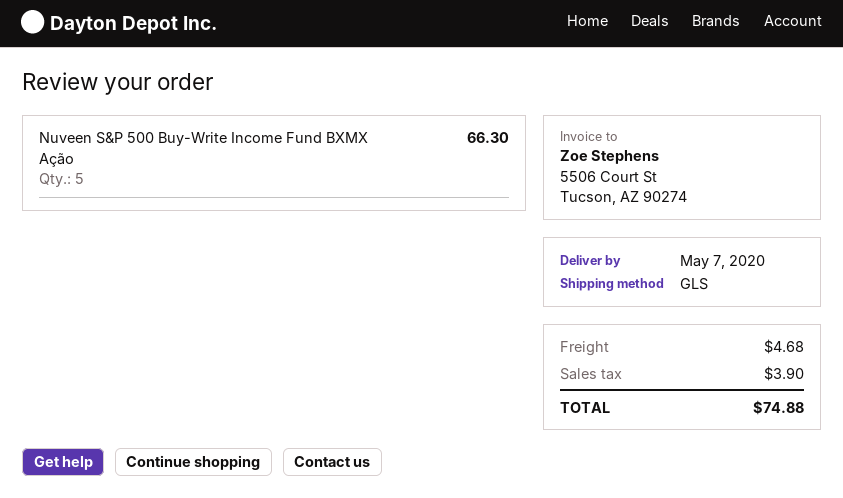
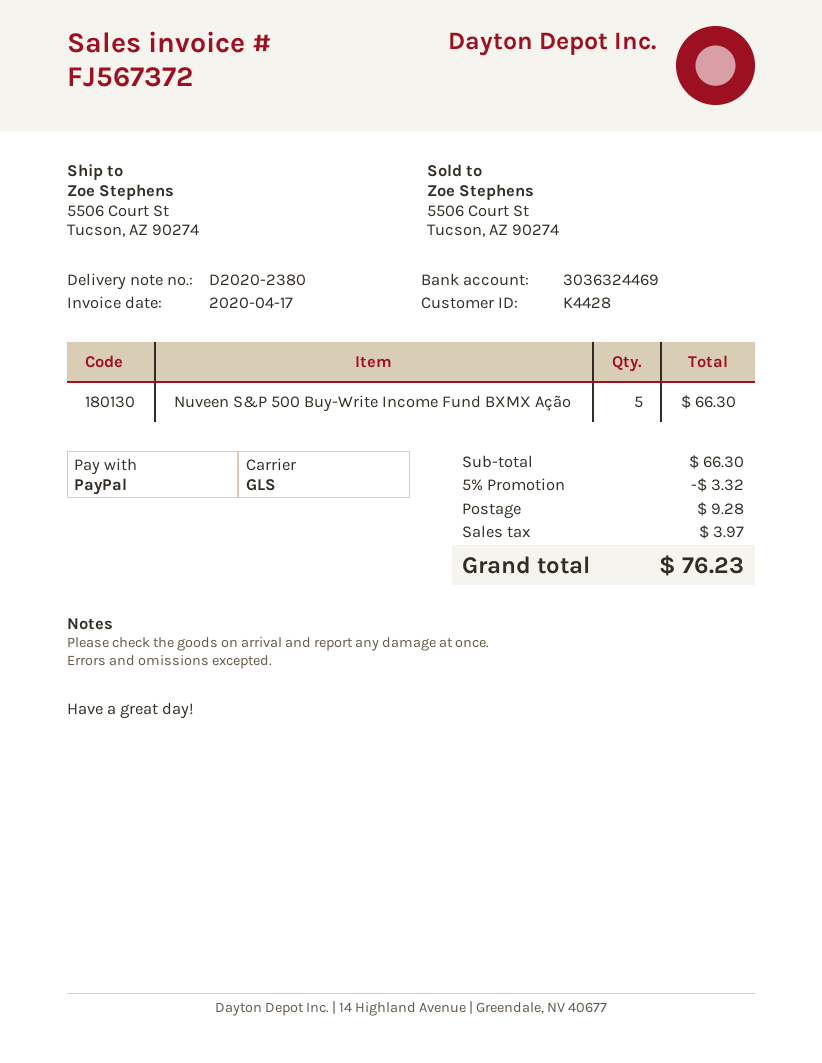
discount: none -> 5% = 3.32
shipping: 4.68 -> 9.28
tax: 3.90 -> 3.97
total: 74.88 -> 76.23

